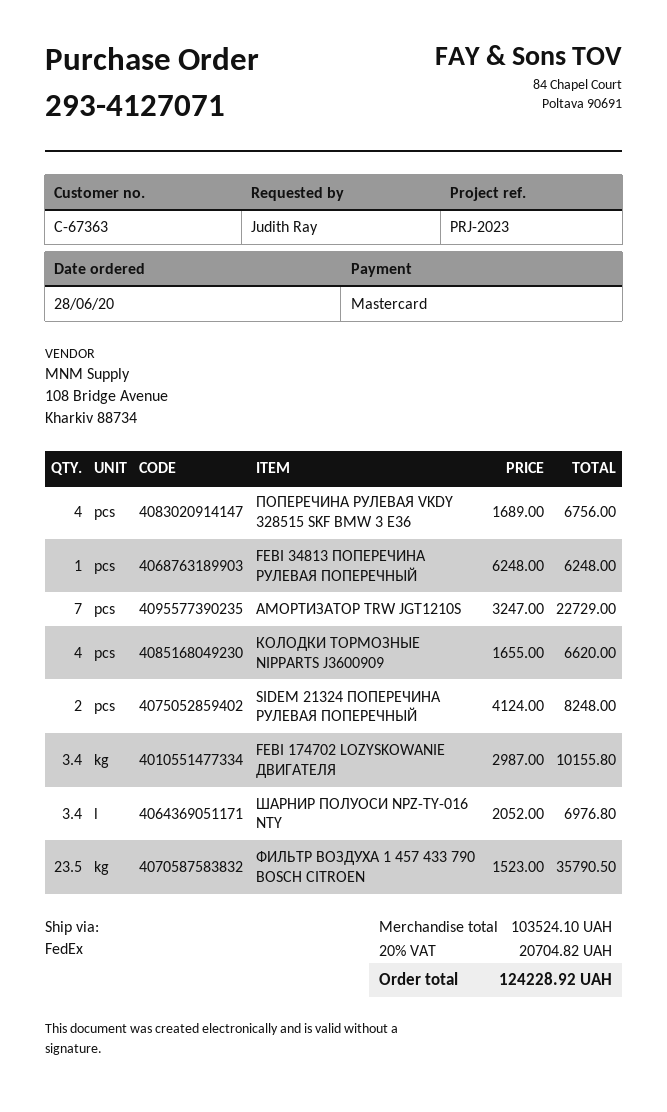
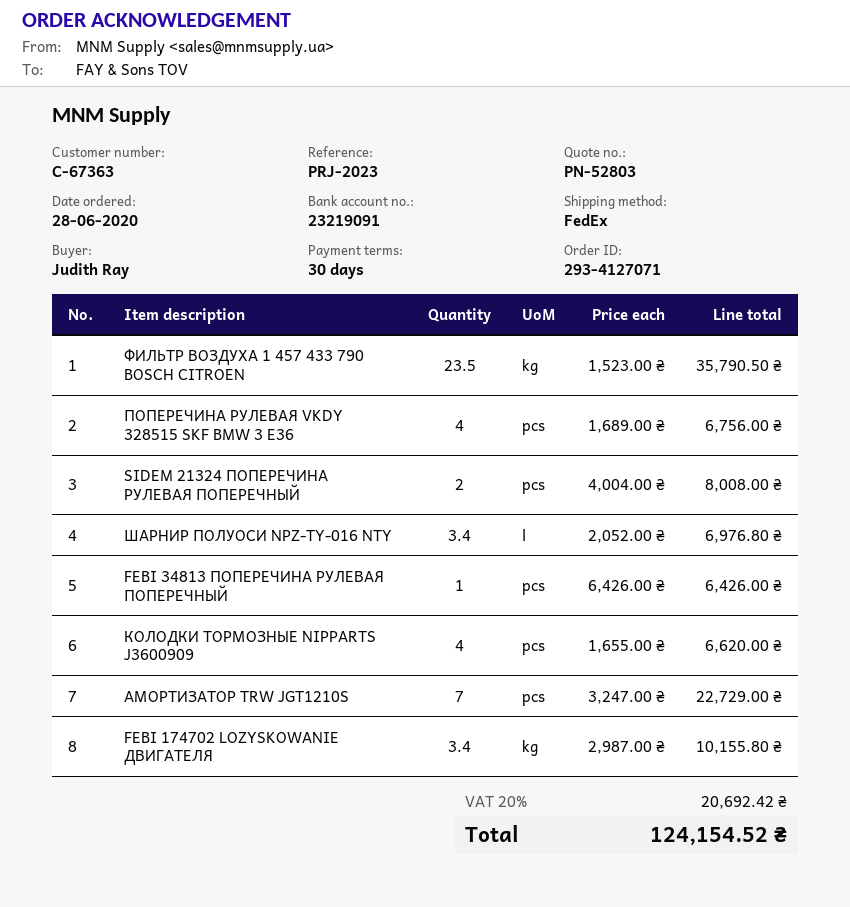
FEBI 34813 ПОПЕРЕЧИНА РУЛЕВАЯ ПОПЕРЕЧНЫЙ: 1 x 6248.00 = 6248.00 -> 1 x 6426.00 = 6426.00
SIDEM 21324 ПОПЕРЕЧИНА РУЛЕВАЯ ПОПЕРЕЧНЫЙ: 2 x 4124.00 = 8248.00 -> 2 x 4004.00 = 8008.00
tax: 20% = 20704.82 -> 20% = 20692.42
total: 124228.92 -> 124154.52

